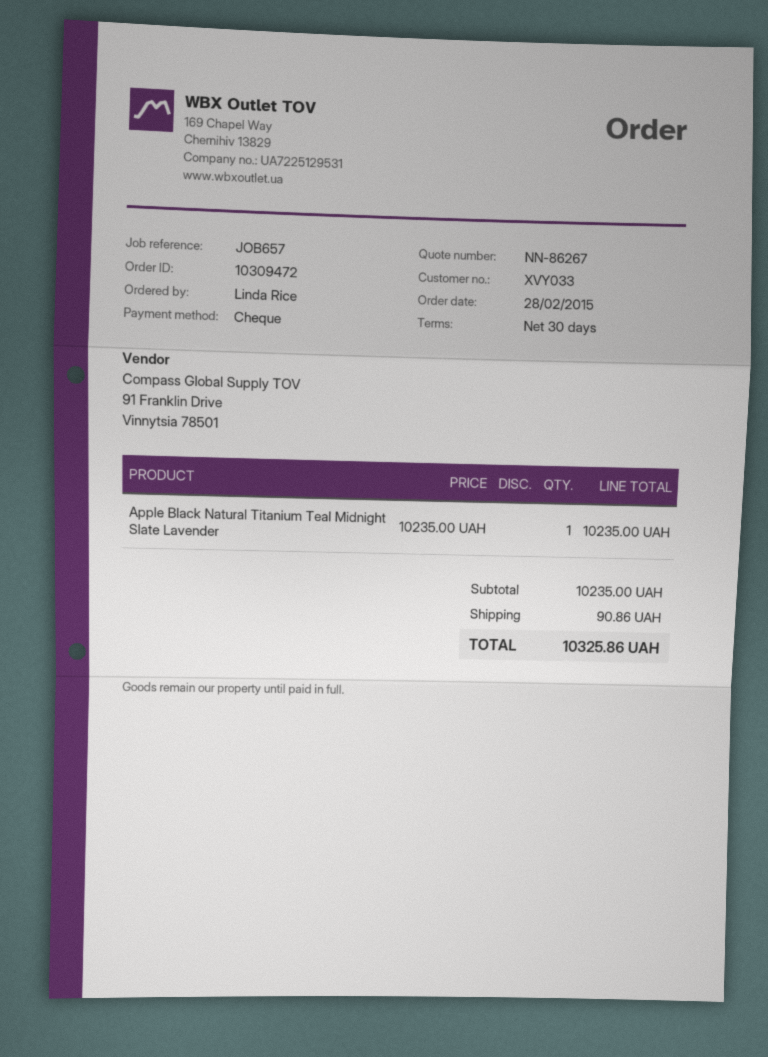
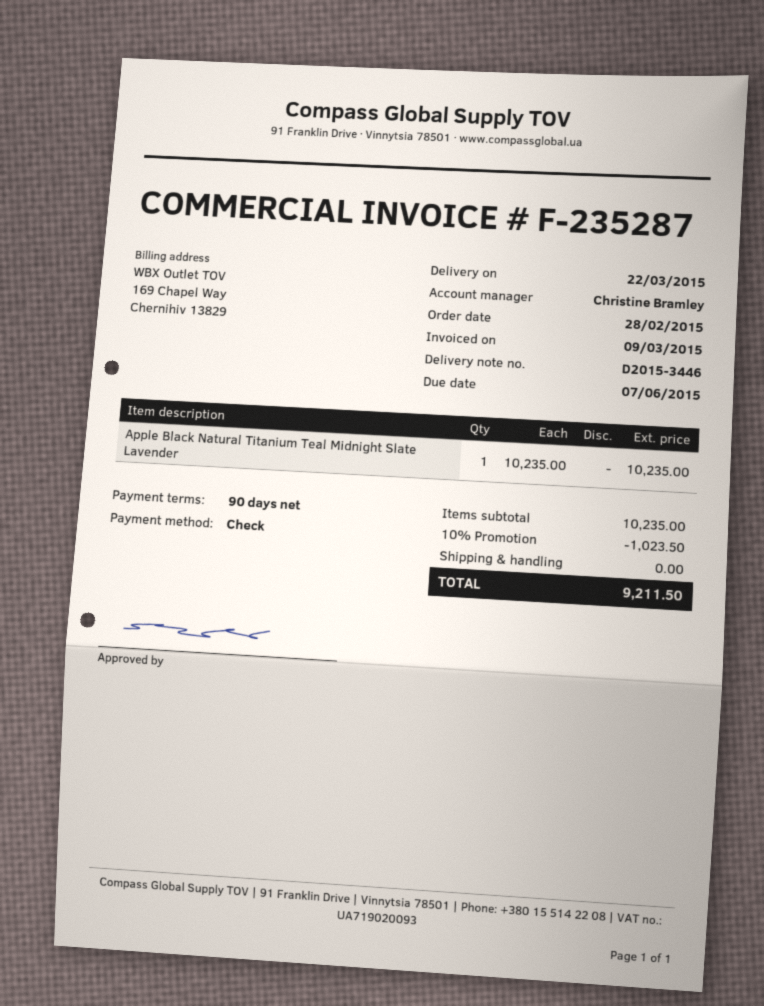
payment terms: 30 days -> 90 days
discount: none -> 10% = 1023.50
shipping: 90.86 -> 0.00
total: 10325.86 -> 9211.50

